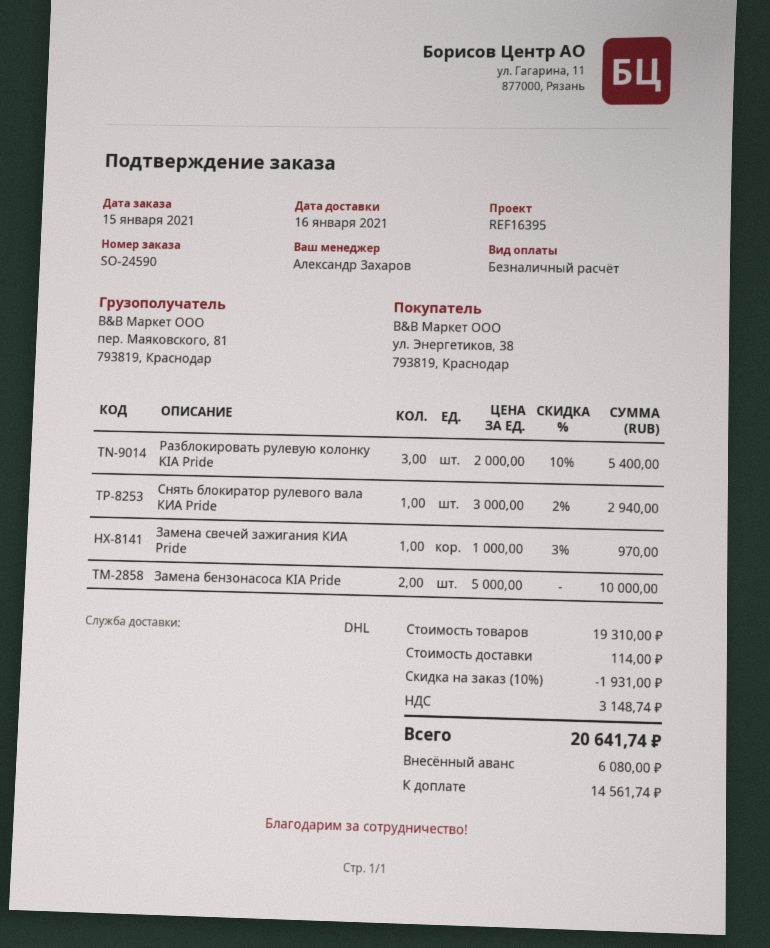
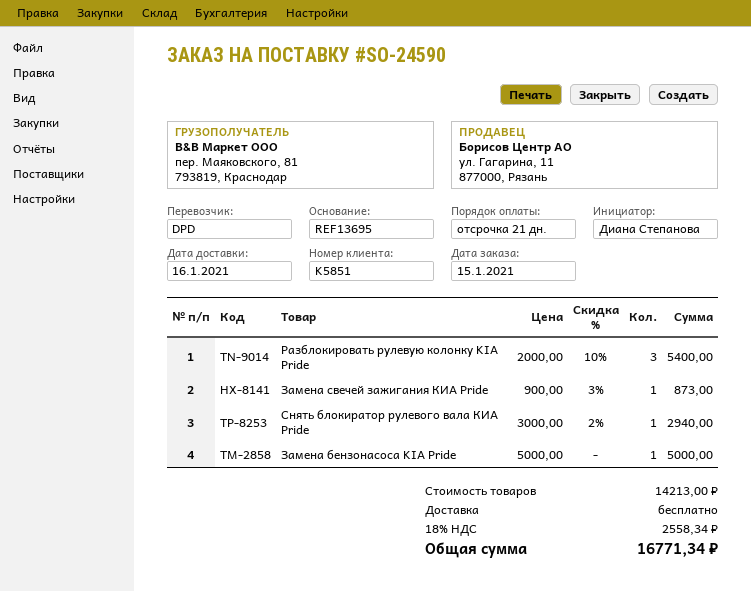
reference: REF16395 -> REF13695
shipping method: DHL -> DPD
Замена свечей зажигания КИА Pride: 1 x 1000.00 - 3% = 970.00 -> 1 x 900.00 - 3% = 873.00
Замена бензонасоса KIA Pride: 2 x 5000.00 = 10000.00 -> 1 x 5000.00 = 5000.00
subtotal: 19310.00 -> 14213.00
discount: 10% = 1931.00 -> none
shipping: 114.00 -> 0.00
tax: 3148.74 -> 2558.34
total: 20641.74 -> 16771.34

